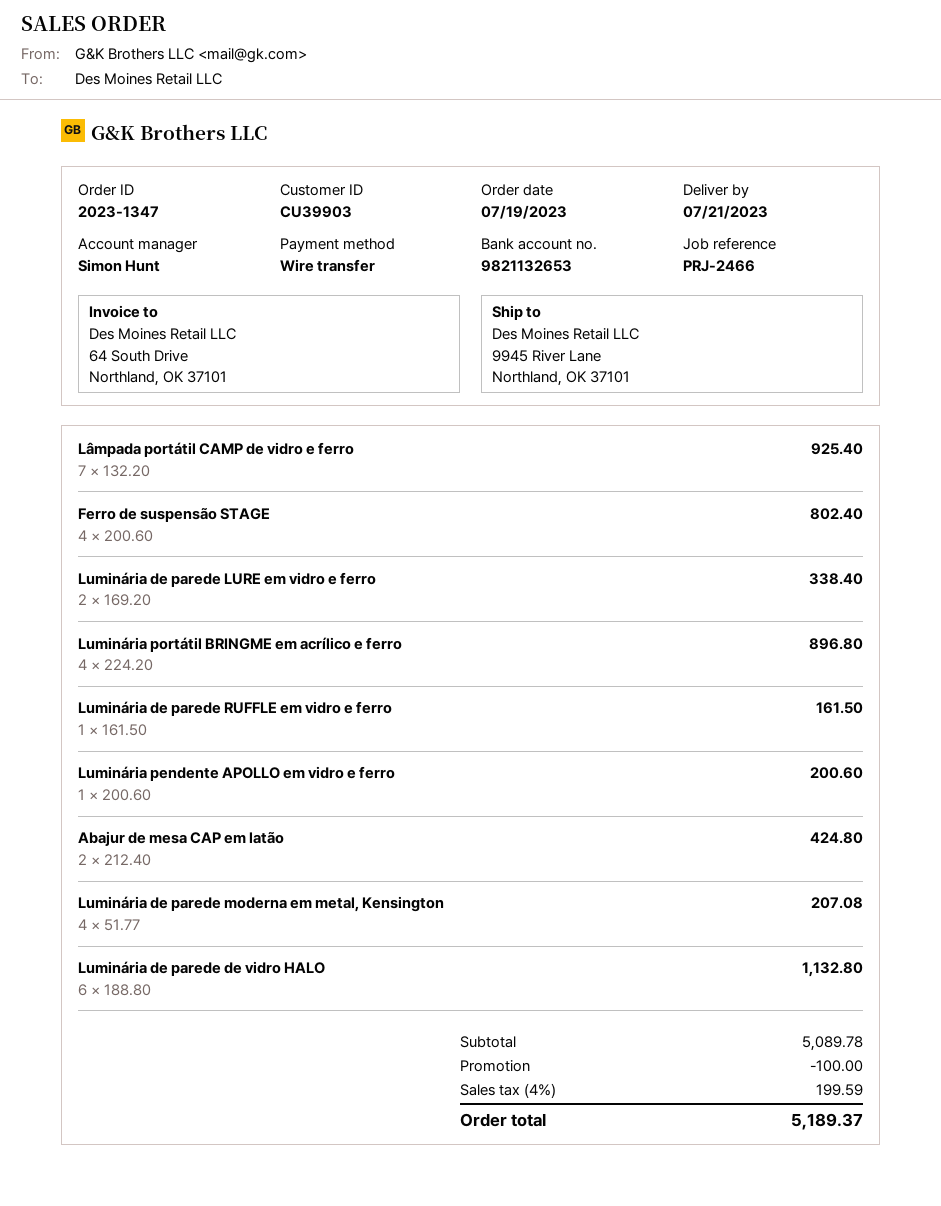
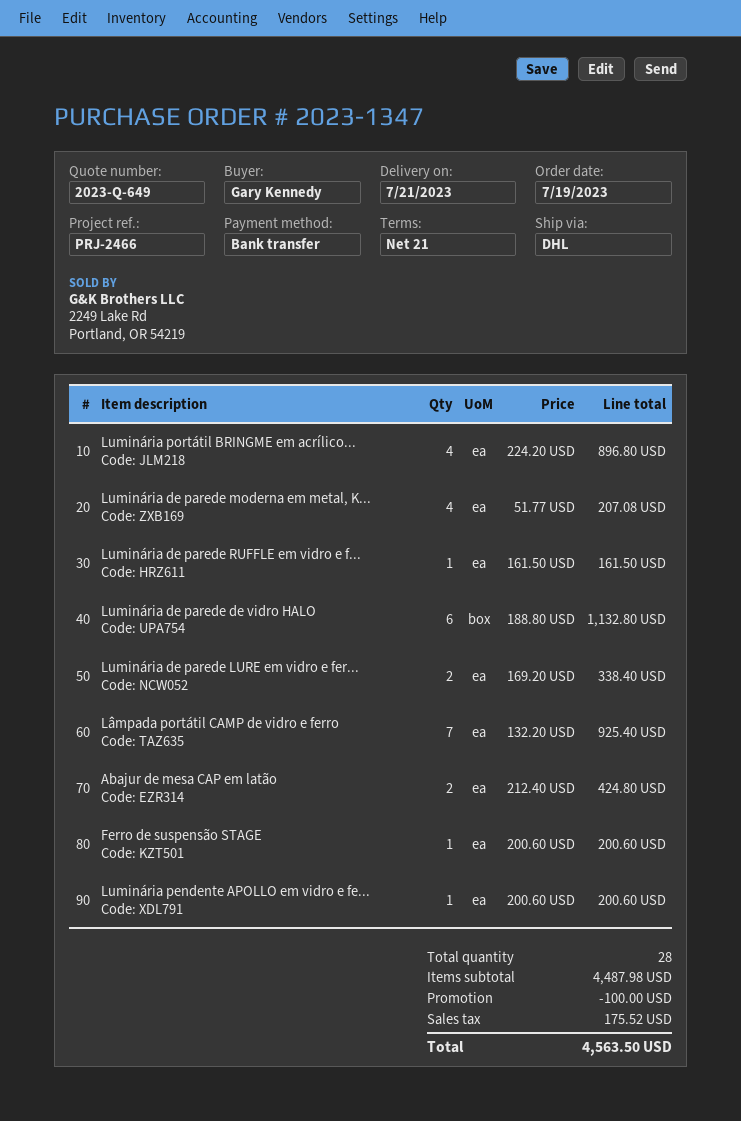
Ferro de suspensão STAGE: 4 x 200.60 = 802.40 -> 1 x 200.60 = 200.60
subtotal: 5089.78 -> 4487.98
tax: 199.59 -> 175.52
total: 5189.37 -> 4563.50

